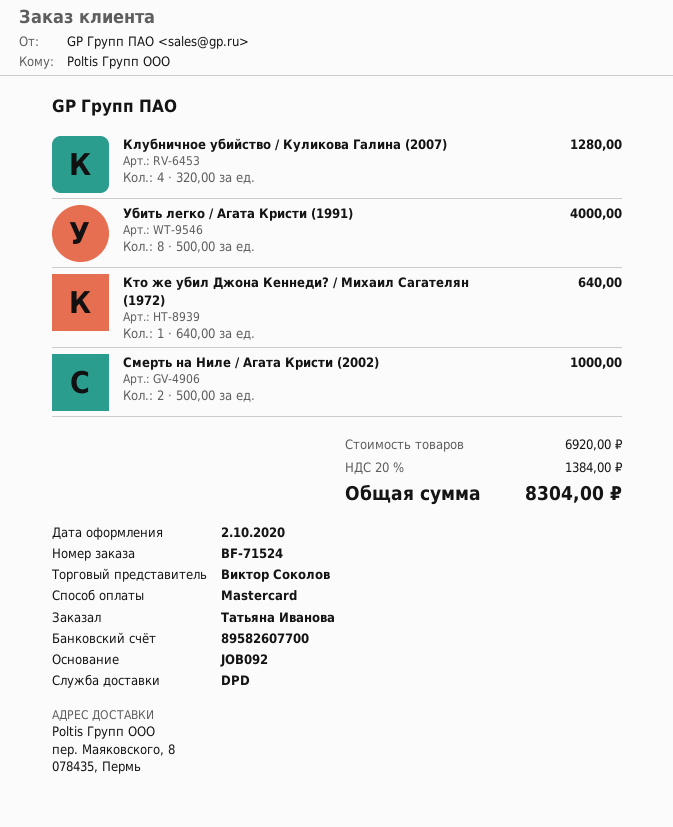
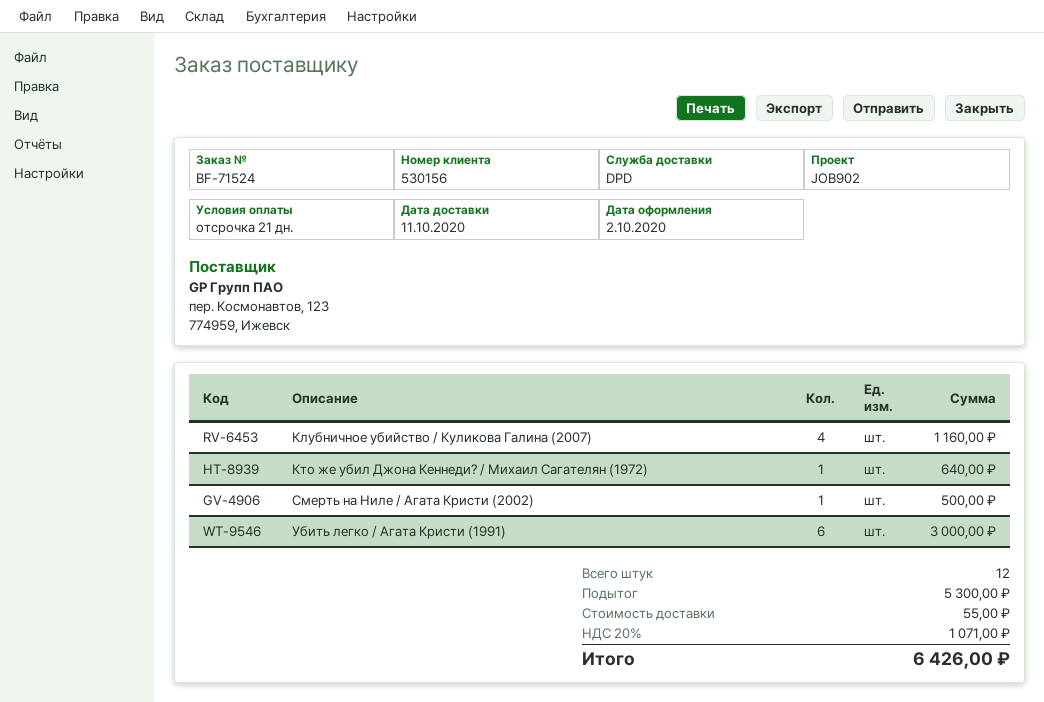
reference: JOB092 -> JOB902
Клубничное убийство / Куликова Галина (2007): 4 for 1280.00 -> 4 for 1160.00
Убить легко / Агата Кристи (1991): 8 for 4000.00 -> 6 for 3000.00
Смерть на Ниле / Агата Кристи (2002): 2 for 1000.00 -> 1 for 500.00
subtotal: 6920.00 -> 5300.00
shipping: none -> 55.00
tax: 20% = 1384.00 -> 20% = 1071.00
total: 8304.00 -> 6426.00

